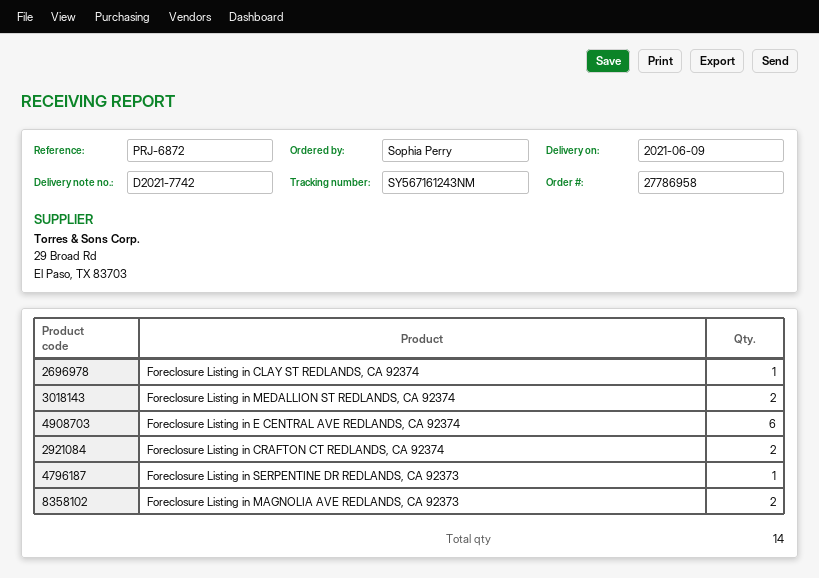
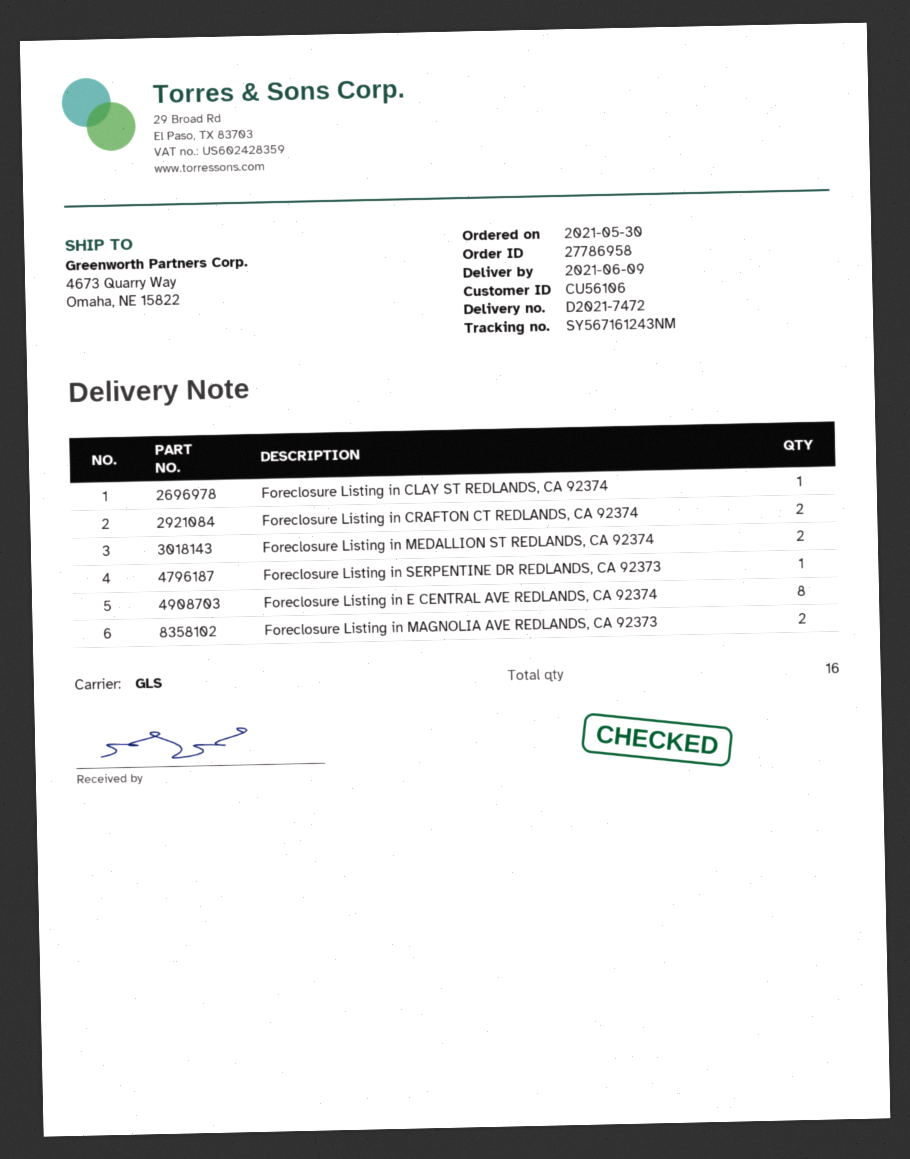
delivery note number: D2021-7742 -> D2021-7472
Foreclosure Listing in E CENTRAL AVE REDLANDS, CA 92374: 6 -> 8
total quantity: 14 -> 16

